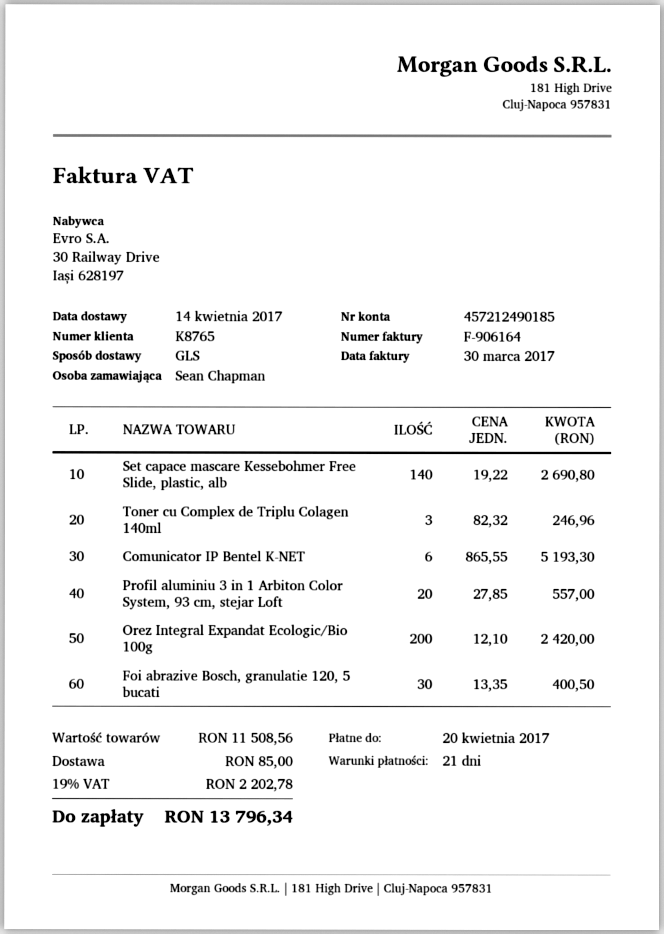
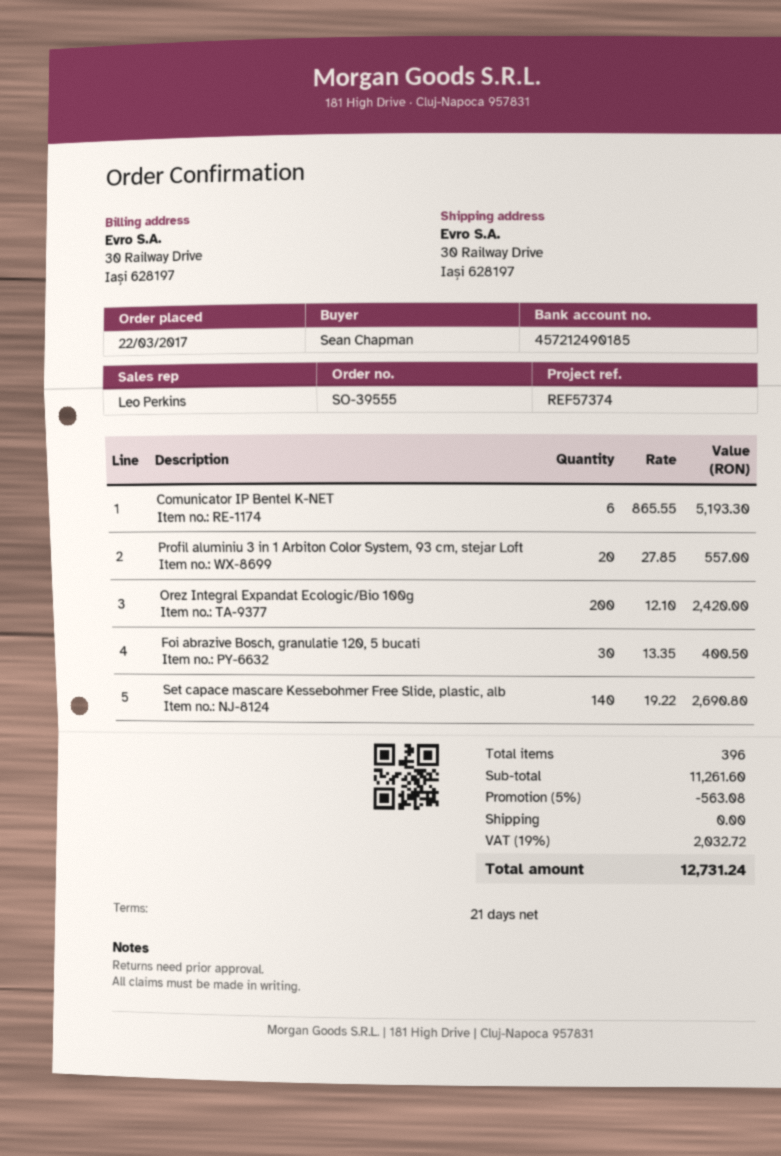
Toner cu Complex de Triplu Colagen 140ml: 3 x 82.32 = 246.96 -> none
subtotal: 11508.56 -> 11261.60
discount: none -> 5% = 563.08
shipping: 85.00 -> 0.00
tax: 19% = 2202.78 -> 19% = 2032.72
total: 13796.34 -> 12731.24

